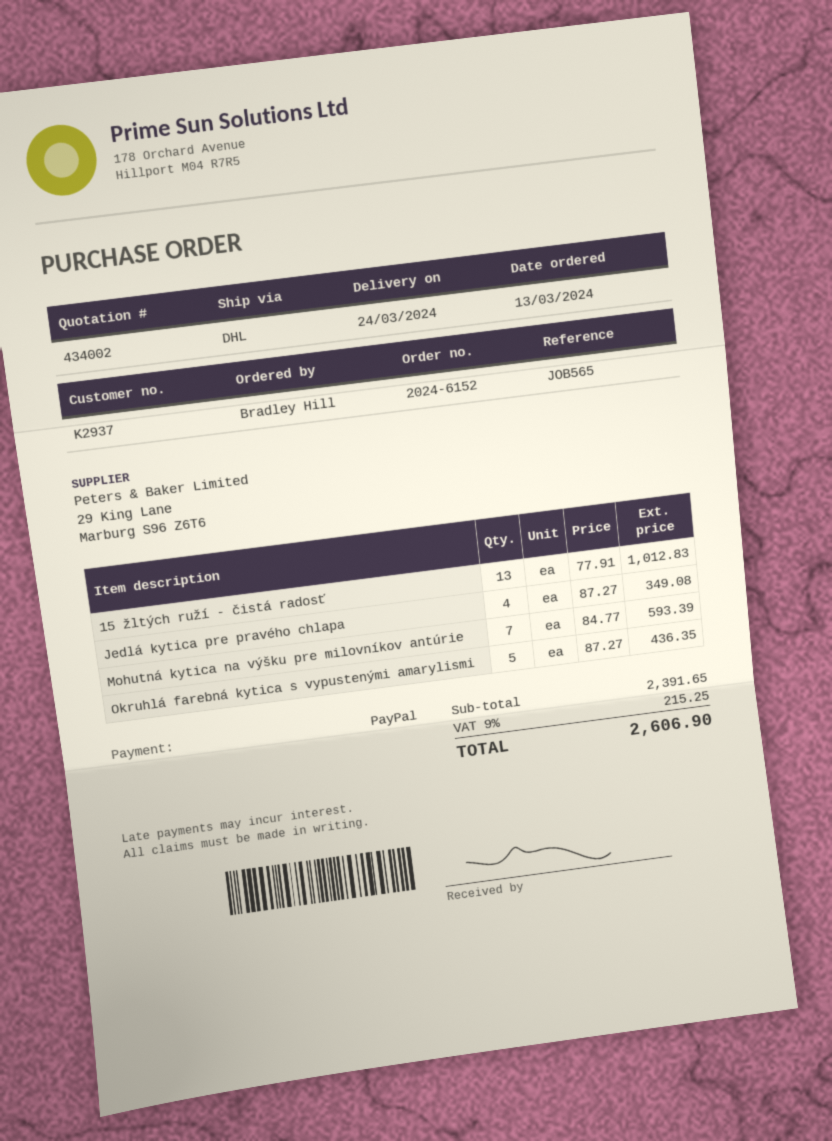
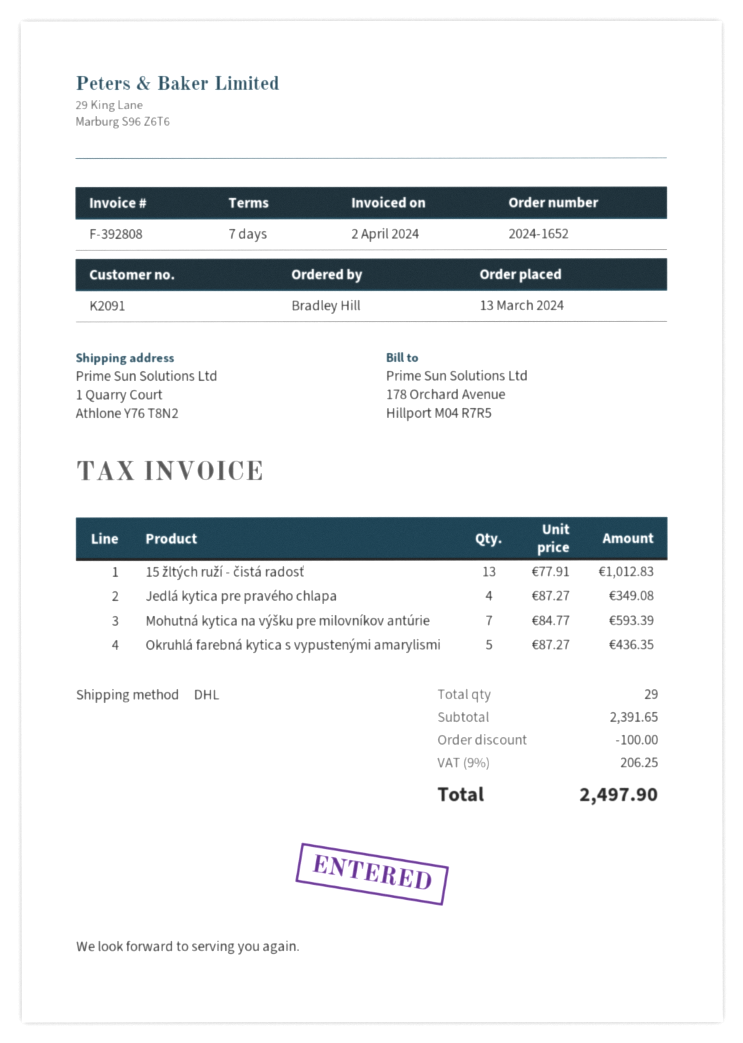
order number: 2024-6152 -> 2024-1652
customer number: K2937 -> K2091
discount: none -> 100.00
tax: 9% = 215.25 -> 9% = 206.25
total: 2606.90 -> 2497.90

